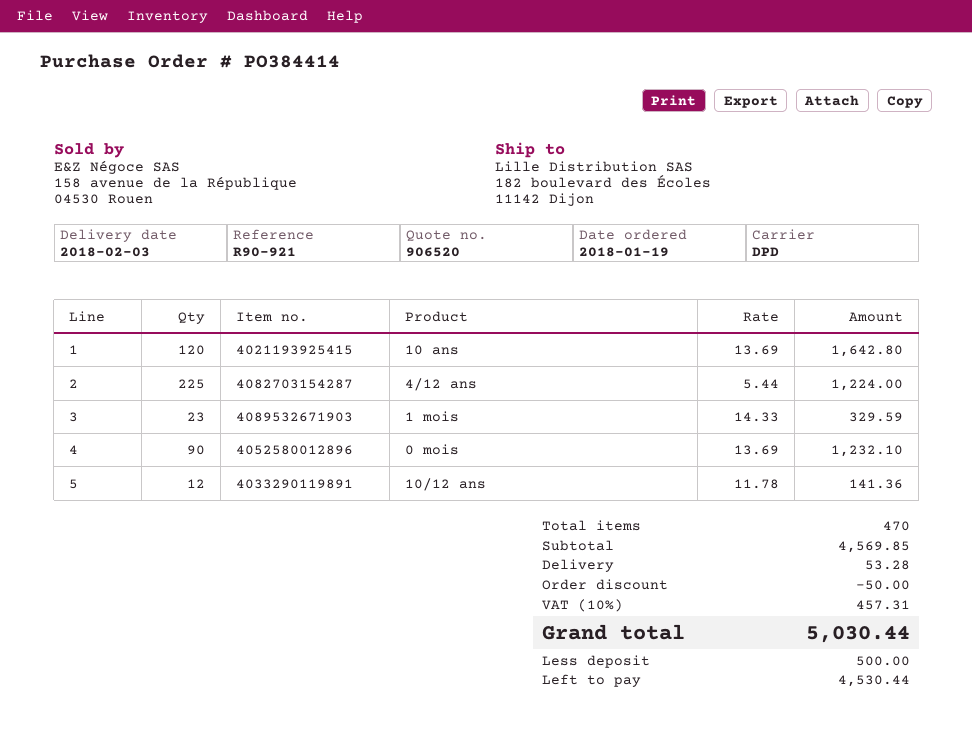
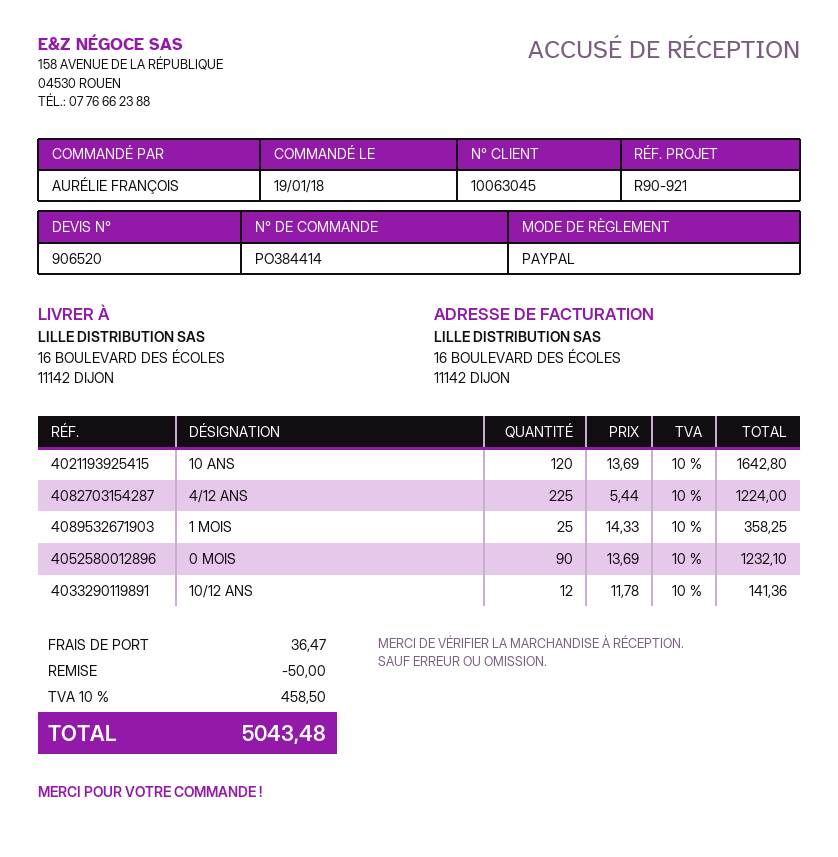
ship to: 182 boulevard des Écoles, 11142 Dijon -> 16 BOULEVARD DES ÉCOLES, 11142 DIJON
1 mois: 23 x 14.33 = 329.59 -> 25 x 14.33 = 358.25
shipping: 53.28 -> 36.47
tax: 10% = 457.31 -> 10% = 458.50
total: 5030.44 -> 5043.48

